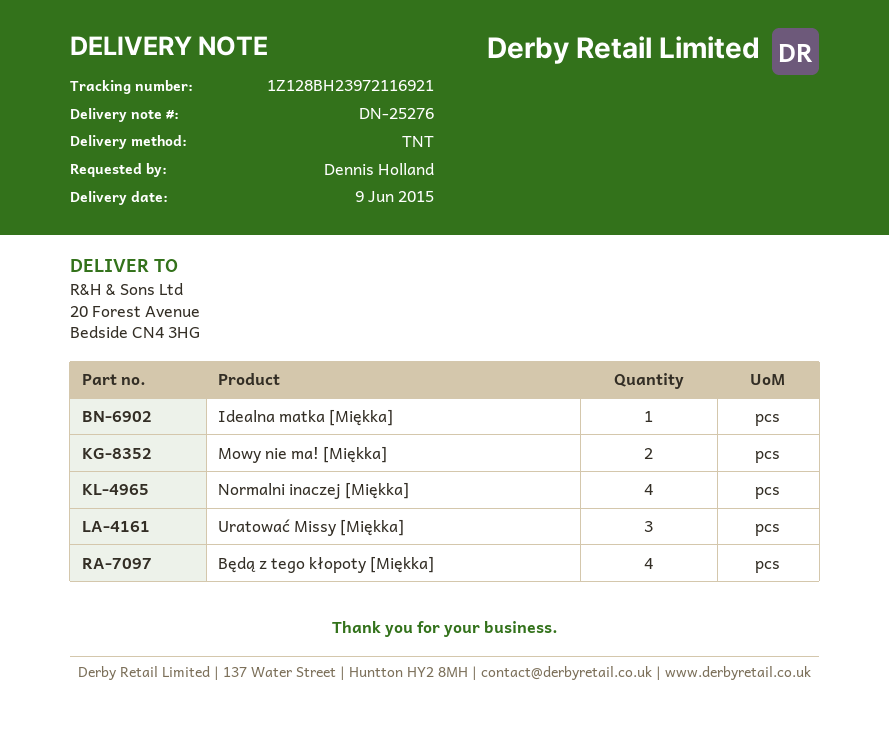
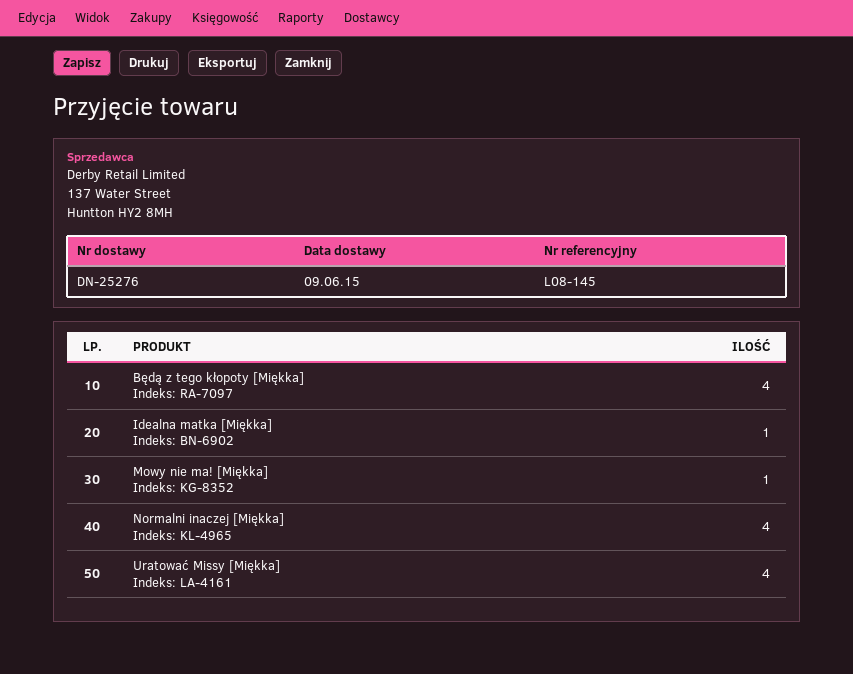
Mowy nie ma! [Miękka]: 2 -> 1
Uratować Missy [Miękka]: 3 -> 4

